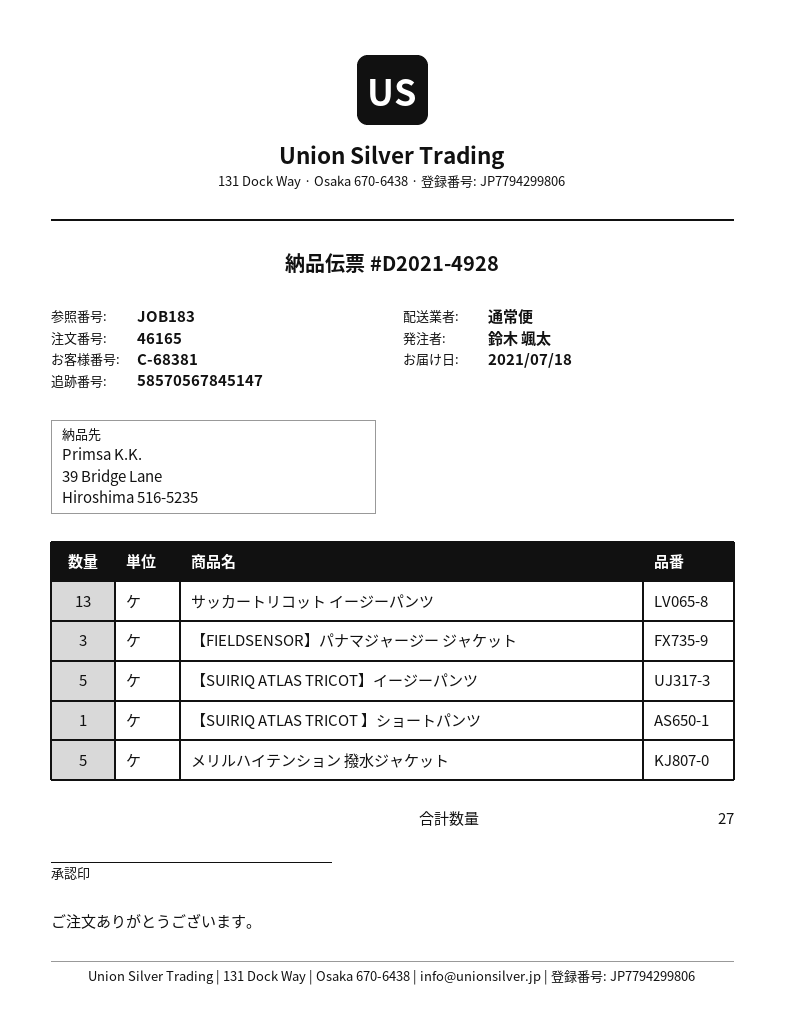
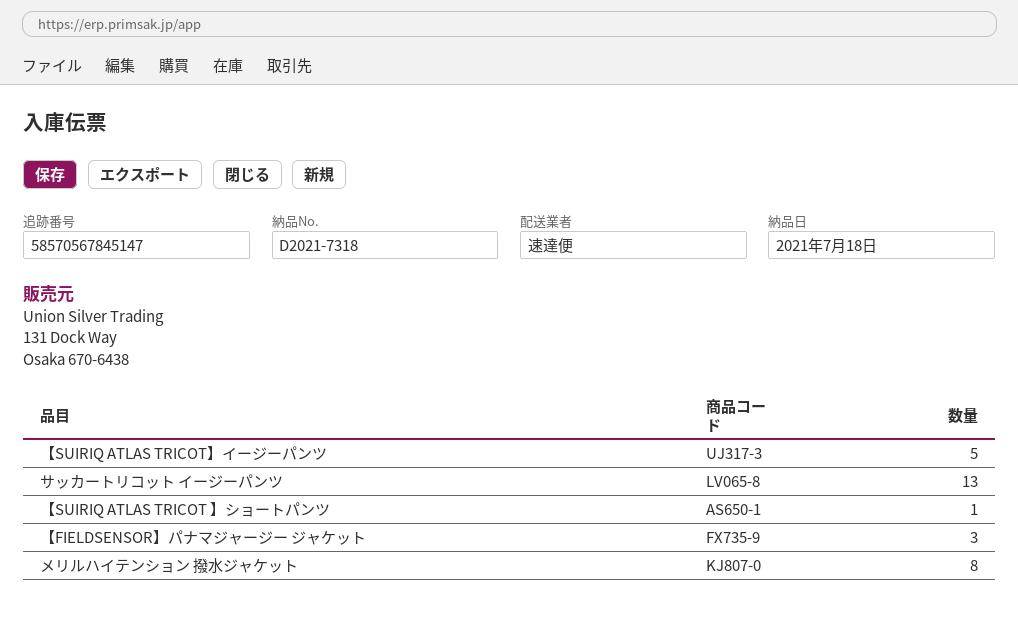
delivery note number: D2021-4928 -> D2021-7318
shipping method: standard -> express
メリルハイテンション 撥水ジャケット: 5 -> 8

